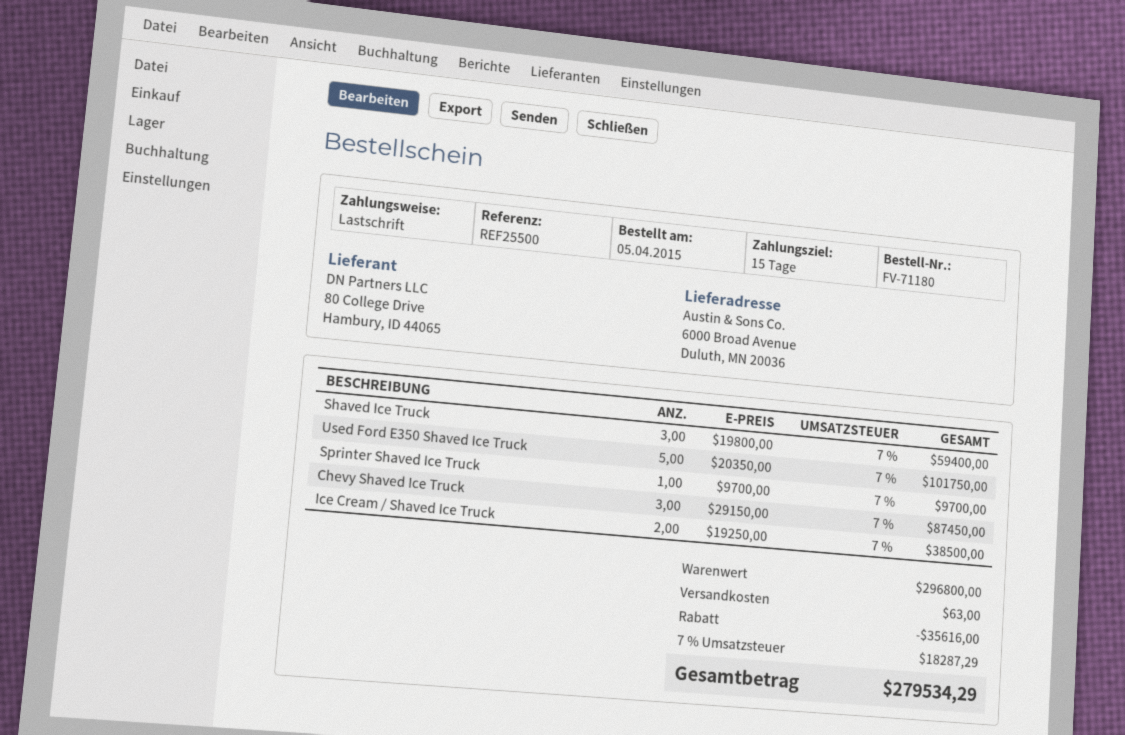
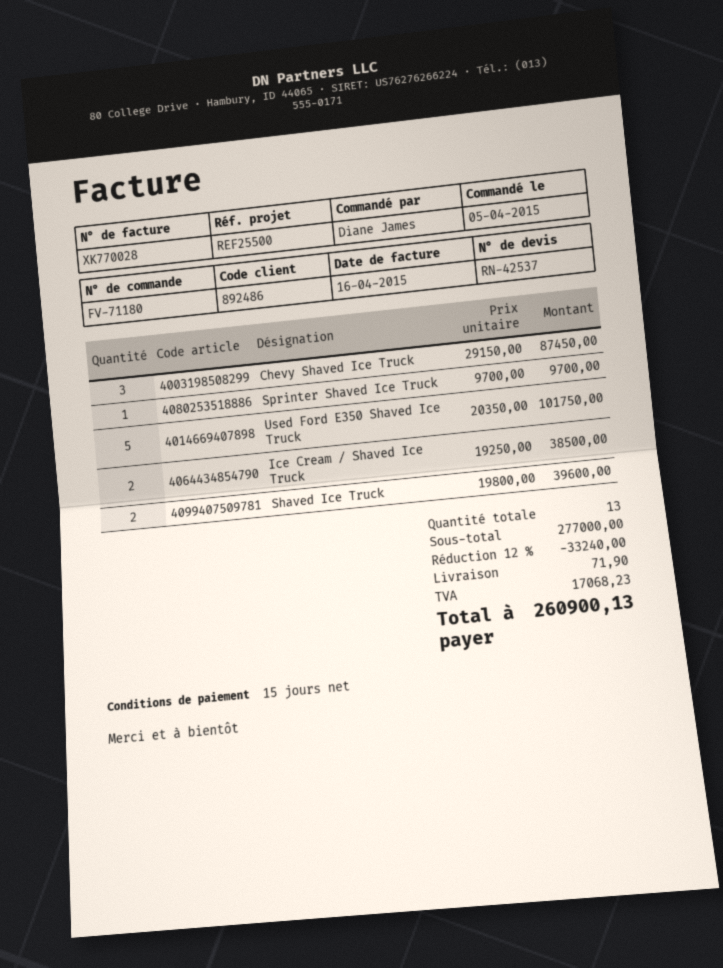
Shaved Ice Truck: 3 x 19800.00 = 59400.00 -> 2 x 19800.00 = 39600.00
subtotal: 296800.00 -> 277000.00
discount: 35616.00 -> 33240.00
shipping: 63.00 -> 71.90
tax: 18287.29 -> 17068.23
total: 279534.29 -> 260900.13

